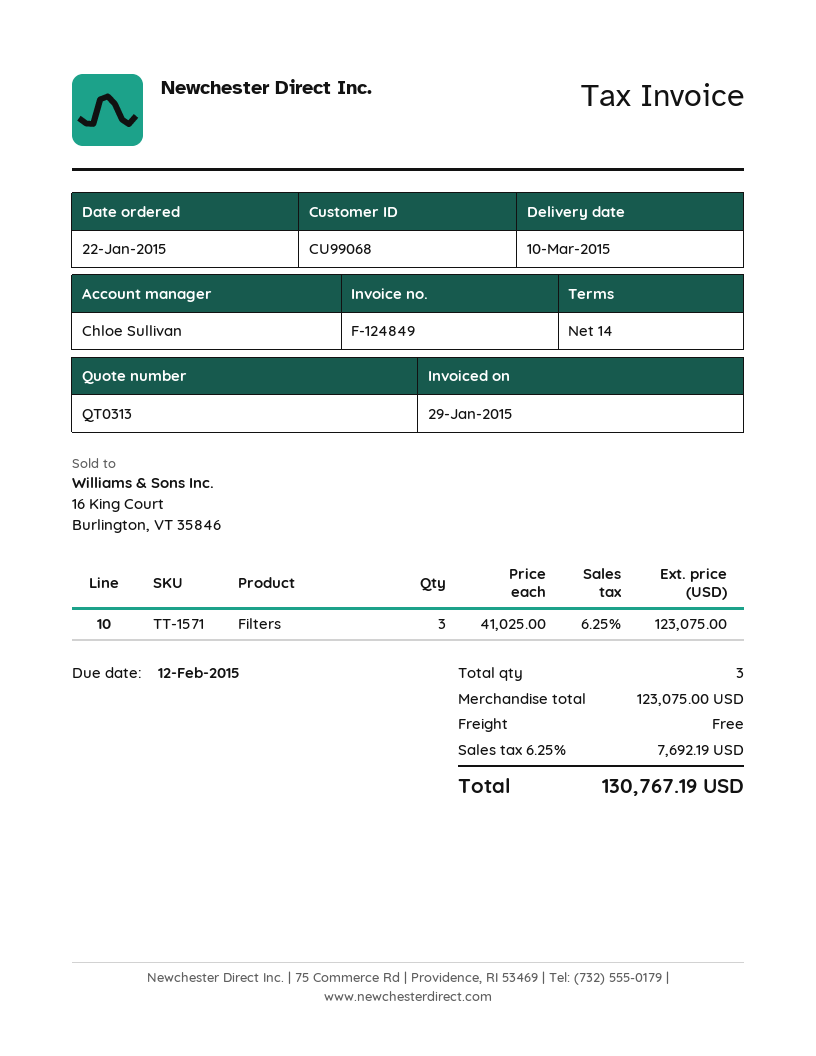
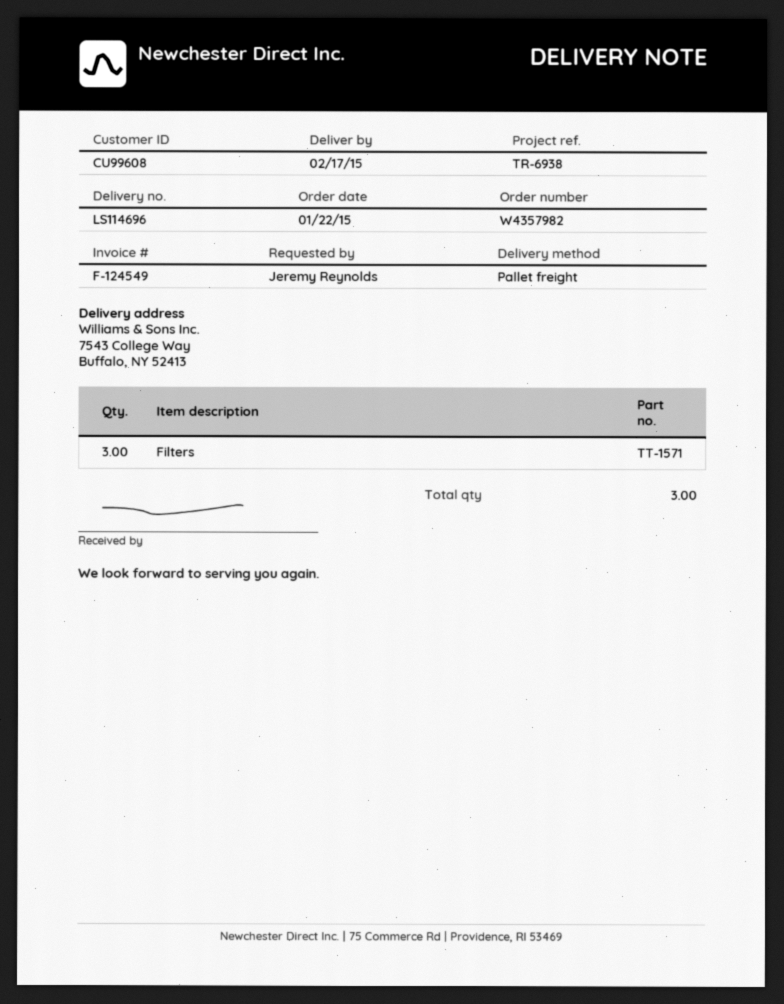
delivery date: 2015-03-10 -> 2015-02-17
invoice number: F-124849 -> F-124549
customer number: CU99068 -> CU99608

